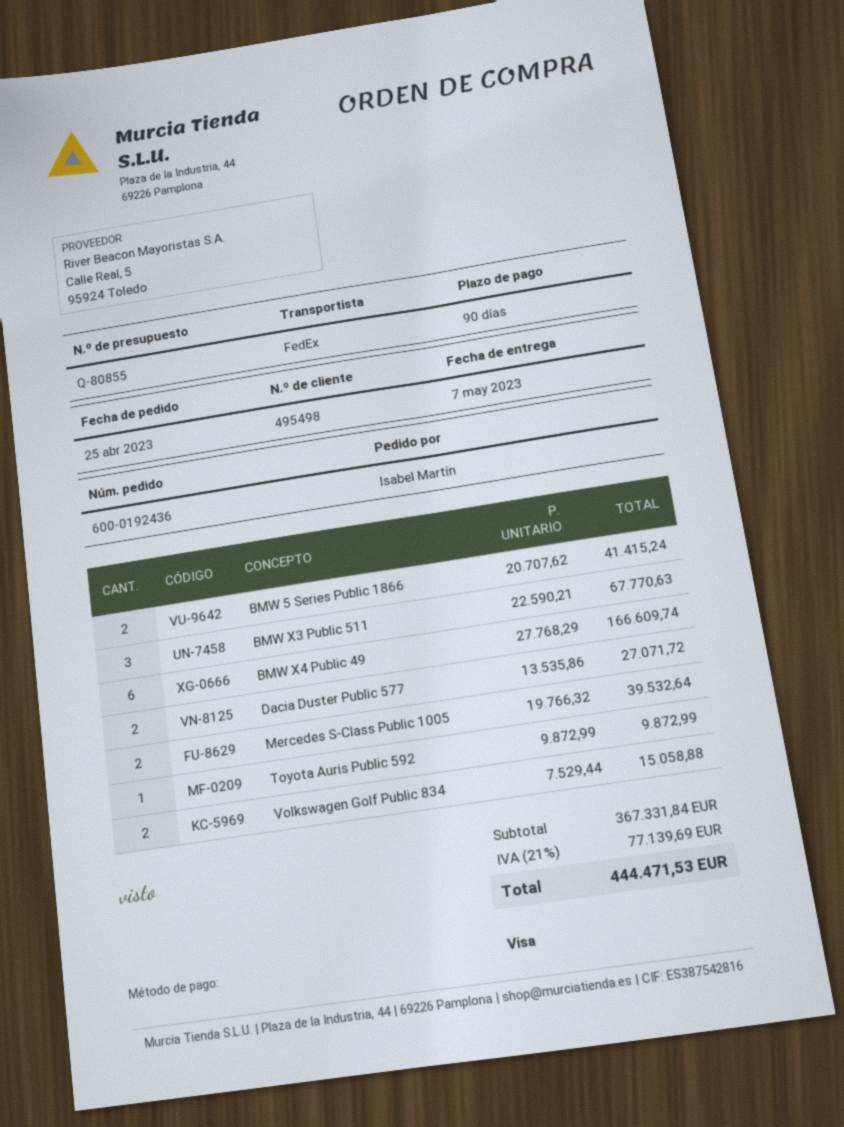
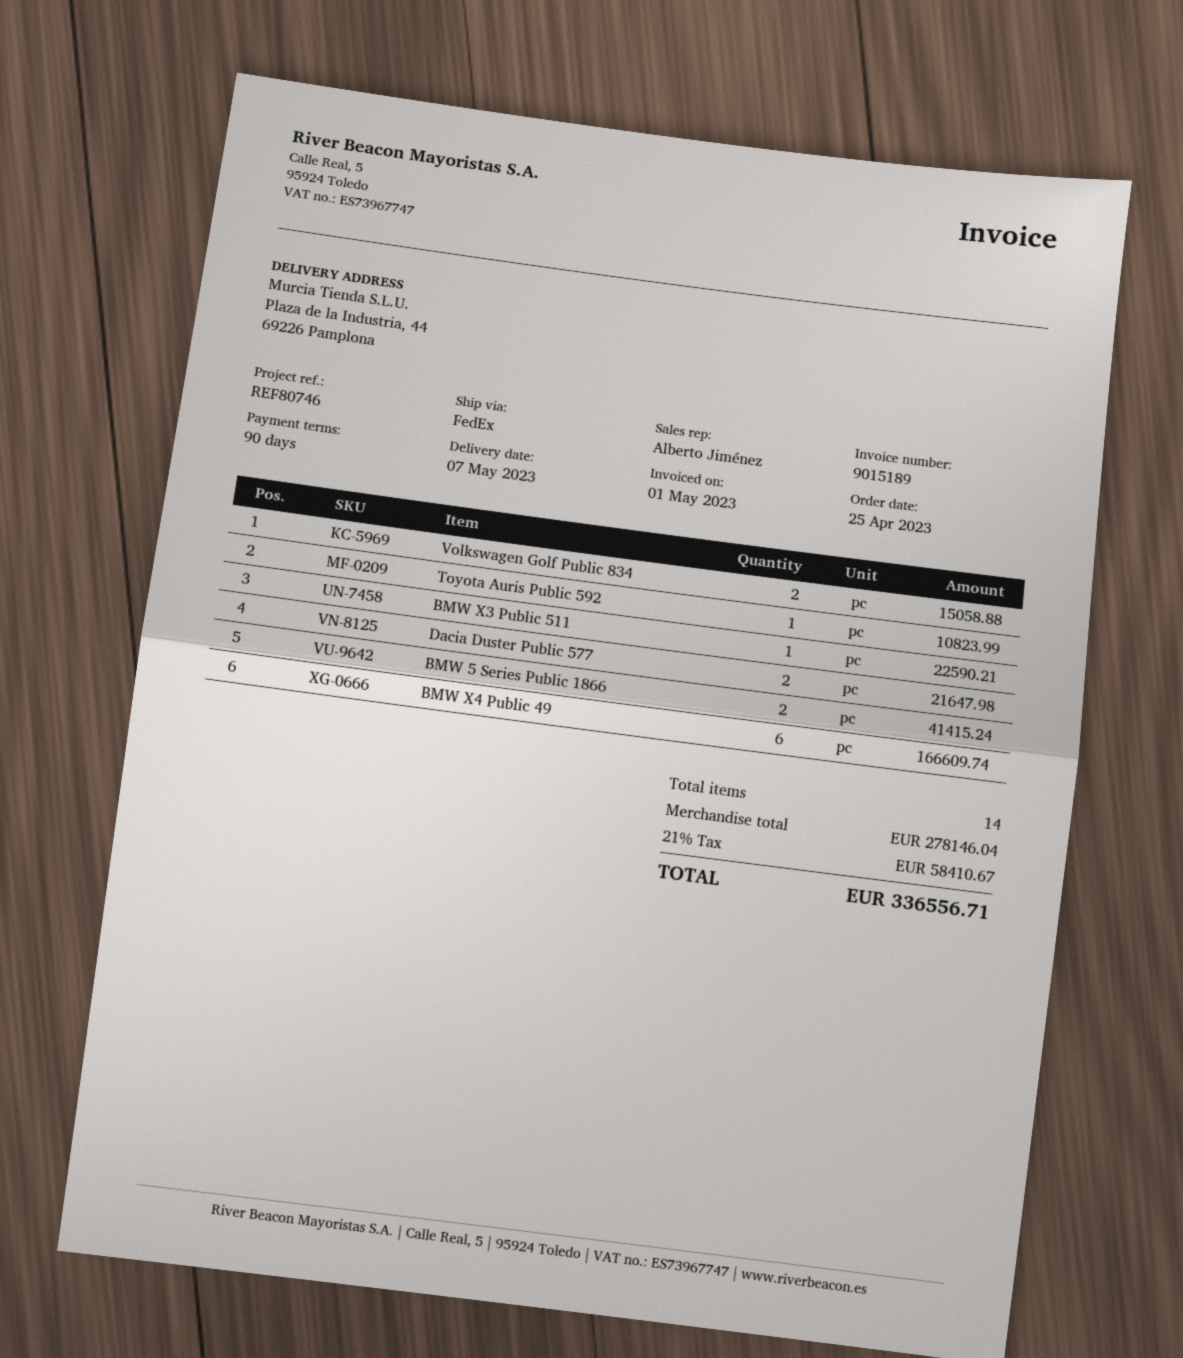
BMW X3 Public 511: 3 for 67770.63 -> 1 for 22590.21
Dacia Duster Public 577: 2 for 27071.72 -> 2 for 21647.98
Mercedes S-Class Public 1005: 2 for 39532.64 -> none
Toyota Auris Public 592: 1 for 9872.99 -> 1 for 10823.99
subtotal: 367331.84 -> 278146.04
tax: 21% = 77139.69 -> 21% = 58410.67
total: 444471.53 -> 336556.71

